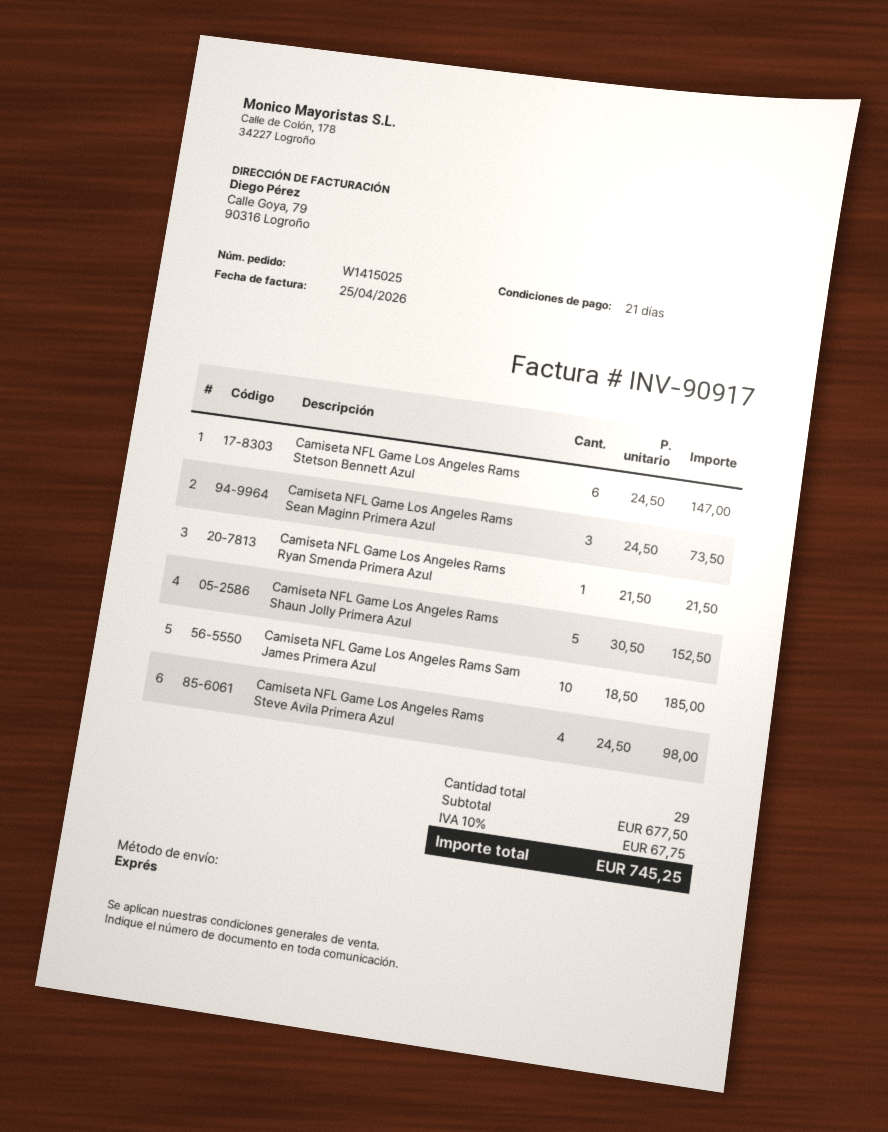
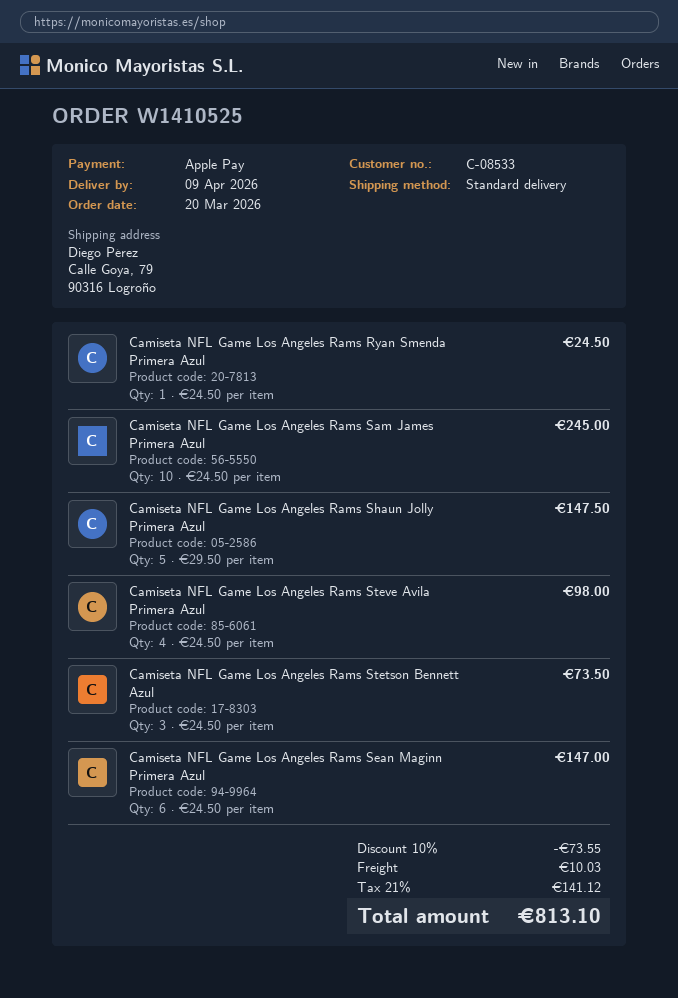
order number: W1415025 -> W1410525
shipping method: express -> standard
Camiseta NFL Game Los Angeles Rams Stetson Bennett Azul: 6 x 24.50 = 147.00 -> 3 x 24.50 = 73.50
Camiseta NFL Game Los Angeles Rams Sean Maginn Primera Azul: 3 x 24.50 = 73.50 -> 6 x 24.50 = 147.00
Camiseta NFL Game Los Angeles Rams Ryan Smenda Primera Azul: 1 x 21.50 = 21.50 -> 1 x 24.50 = 24.50
Camiseta NFL Game Los Angeles Rams Shaun Jolly Primera Azul: 5 x 30.50 = 152.50 -> 5 x 29.50 = 147.50
Camiseta NFL Game Los Angeles Rams Sam James Primera Azul: 10 x 18.50 = 185.00 -> 10 x 24.50 = 245.00
discount: none -> 10% = 73.55
shipping: none -> 10.03
tax: 10% = 67.75 -> 21% = 141.12
total: 745.25 -> 813.10

